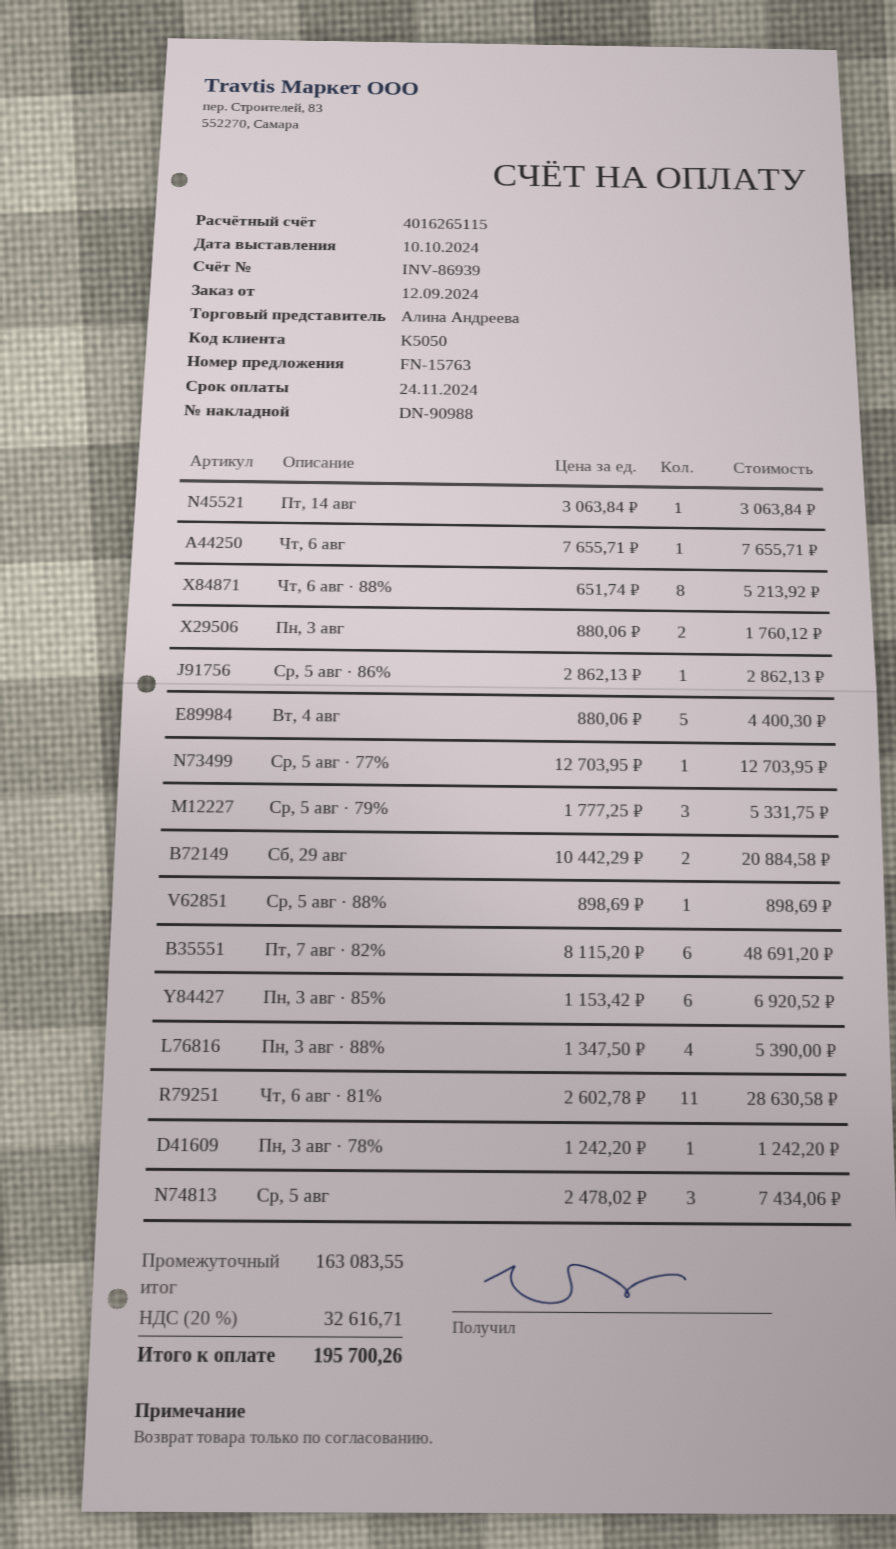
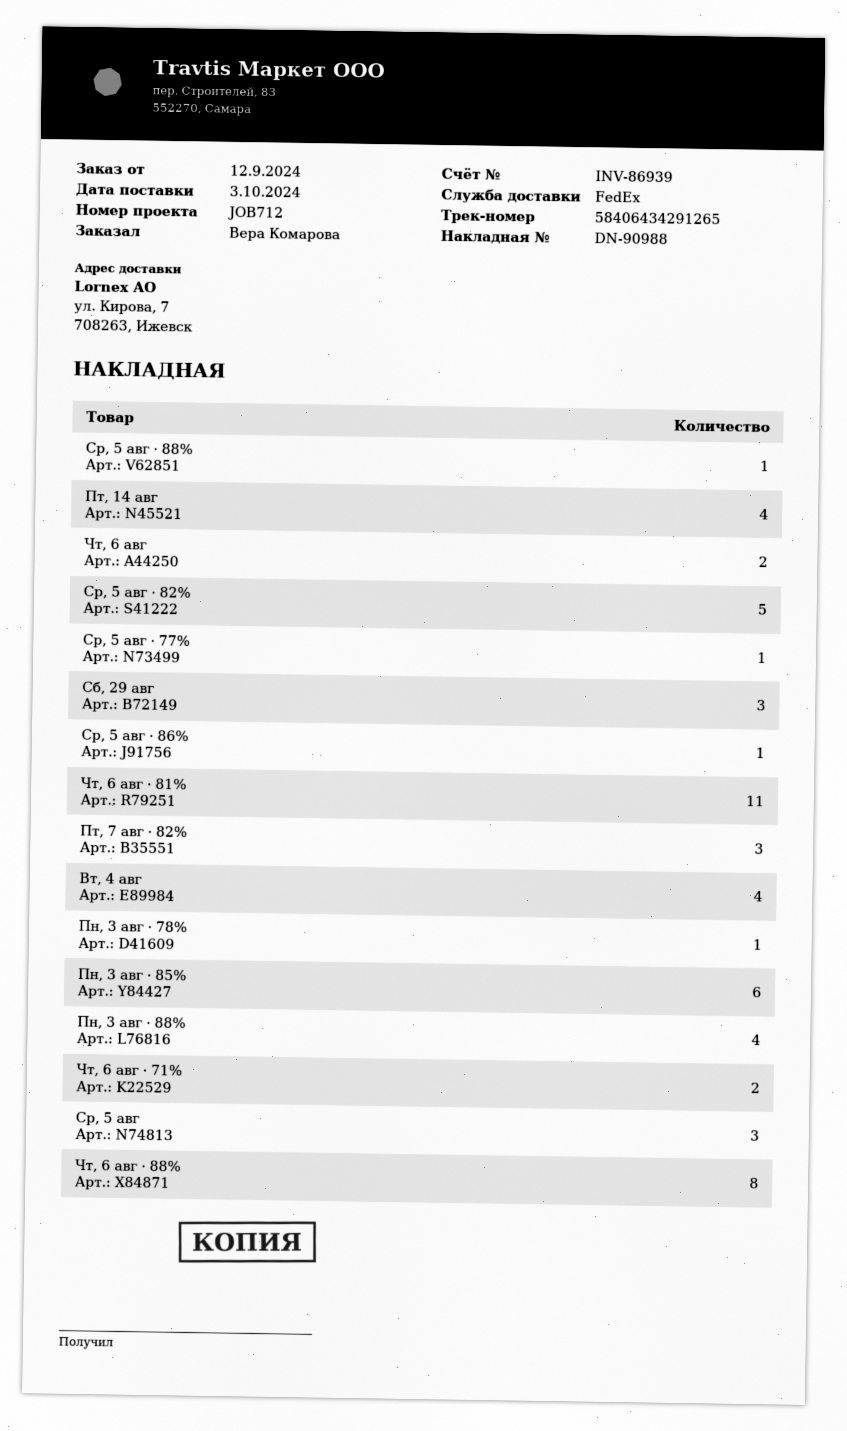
Пт, 14 авг: 1 -> 4
Чт, 6 авг: 1 -> 2
Пн, 3 авг: 2 -> none
Вт, 4 авг: 5 -> 4
Ср, 5 авг · 79%: 3 -> none
Сб, 29 авг: 2 -> 3
Пт, 7 авг · 82%: 6 -> 3
Ср, 5 авг · 82%: none -> 5
Чт, 6 авг · 71%: none -> 2

